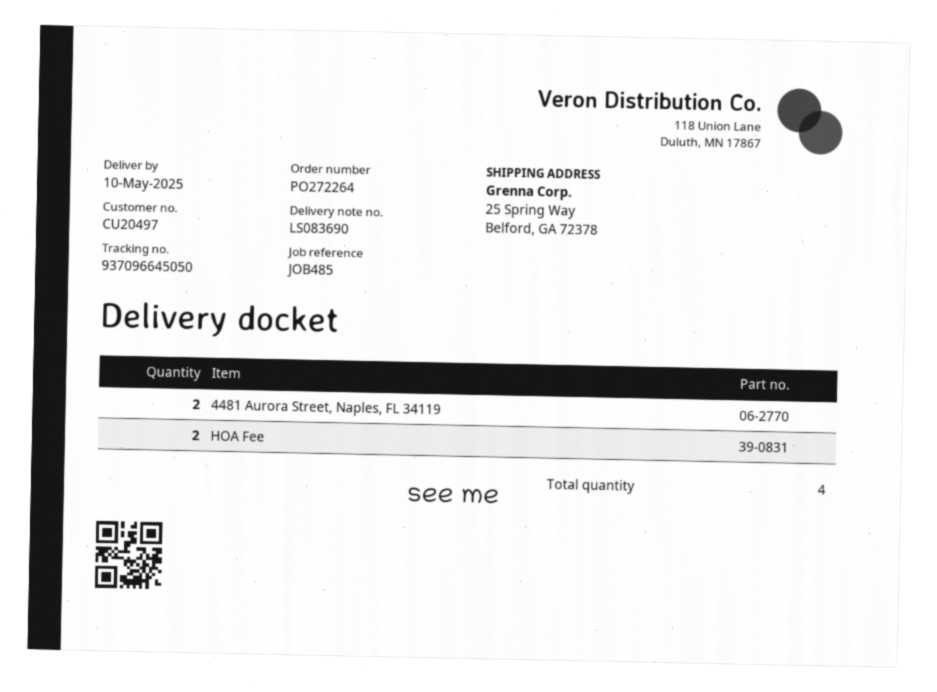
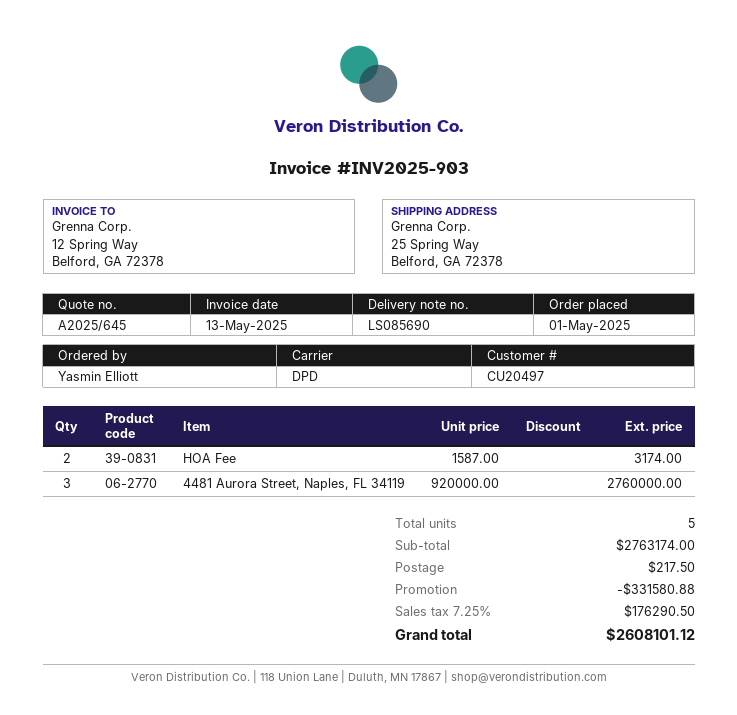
delivery note number: LS083690 -> LS085690
4481 Aurora Street, Naples, FL 34119: 2 -> 3
total quantity: 4 -> 5

